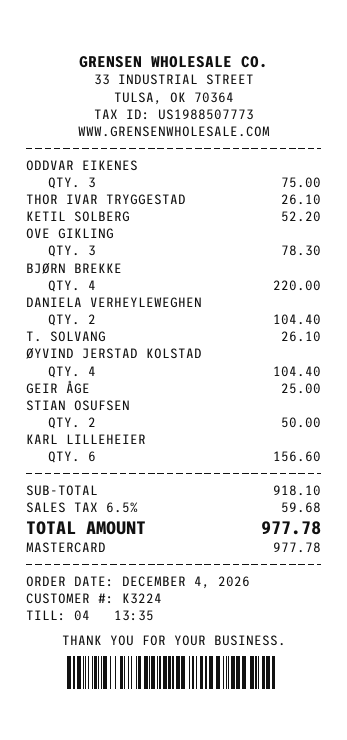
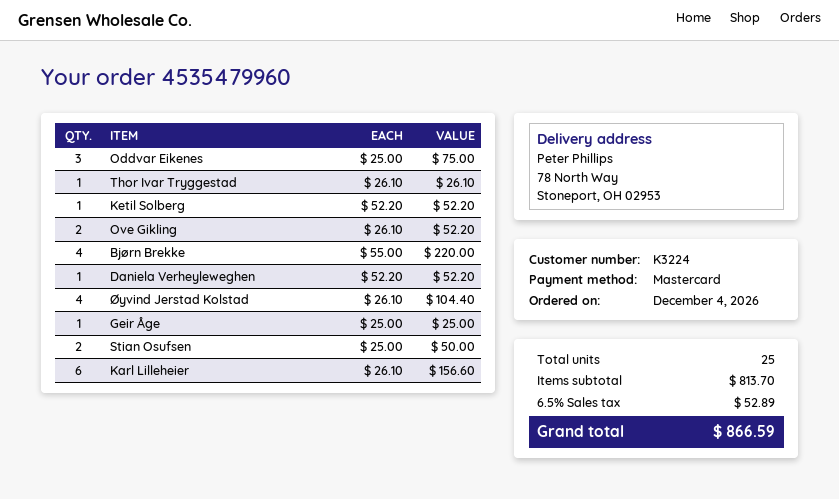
OVE GIKLING: 3 for 78.30 -> 2 for 52.20
DANIELA VERHEYLEWEGHEN: 2 for 104.40 -> 1 for 52.20
T. SOLVANG: 1 for 26.10 -> none
subtotal: 918.10 -> 813.70
tax: 6.5% = 59.68 -> 6.5% = 52.89
total: 977.78 -> 866.59

